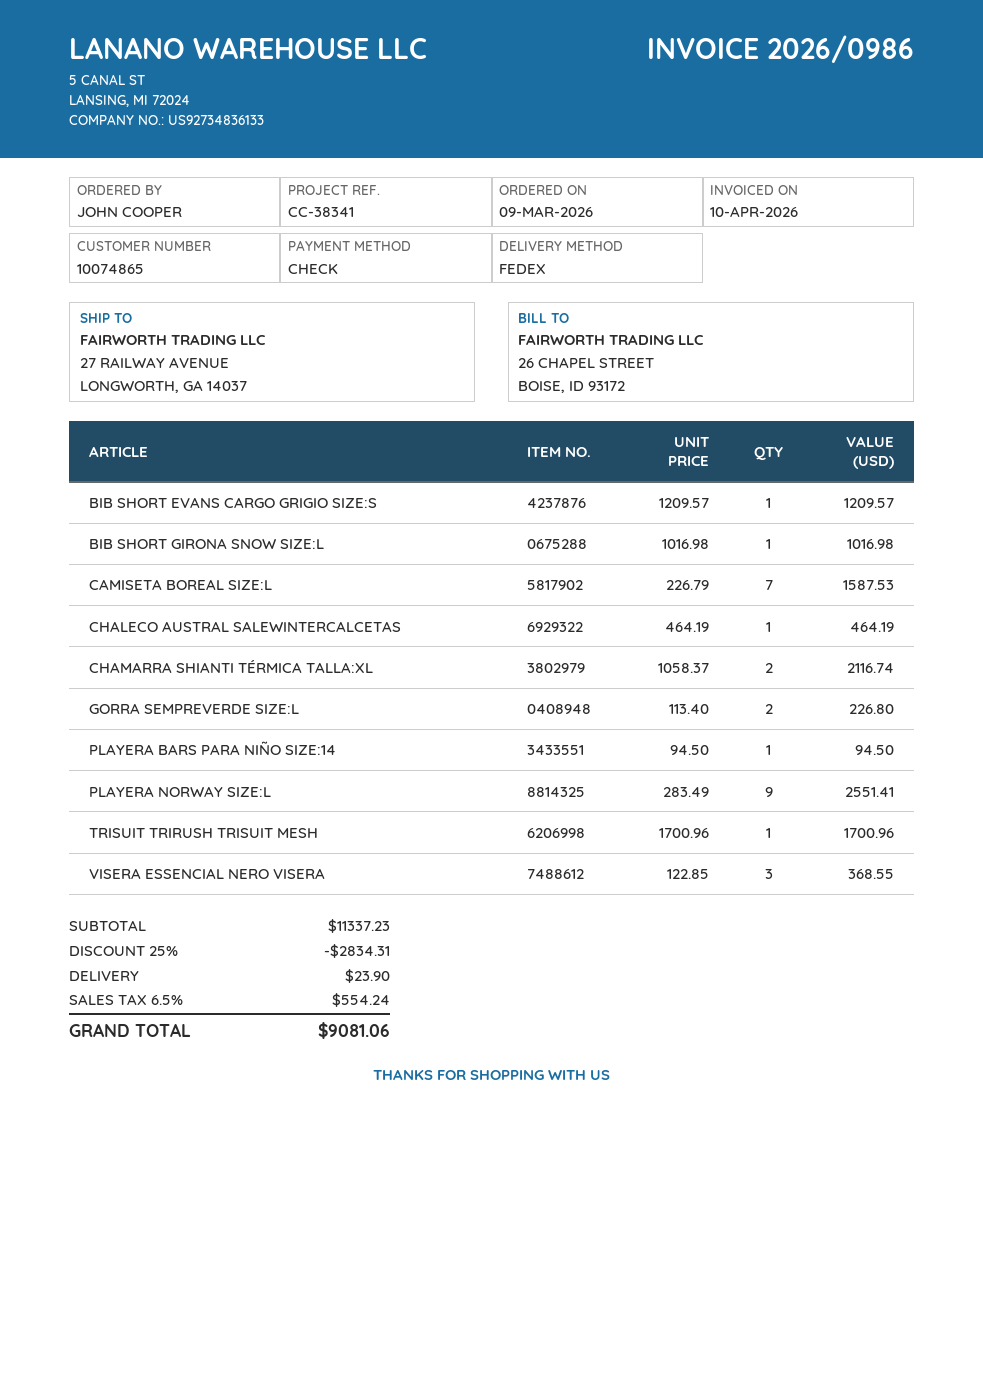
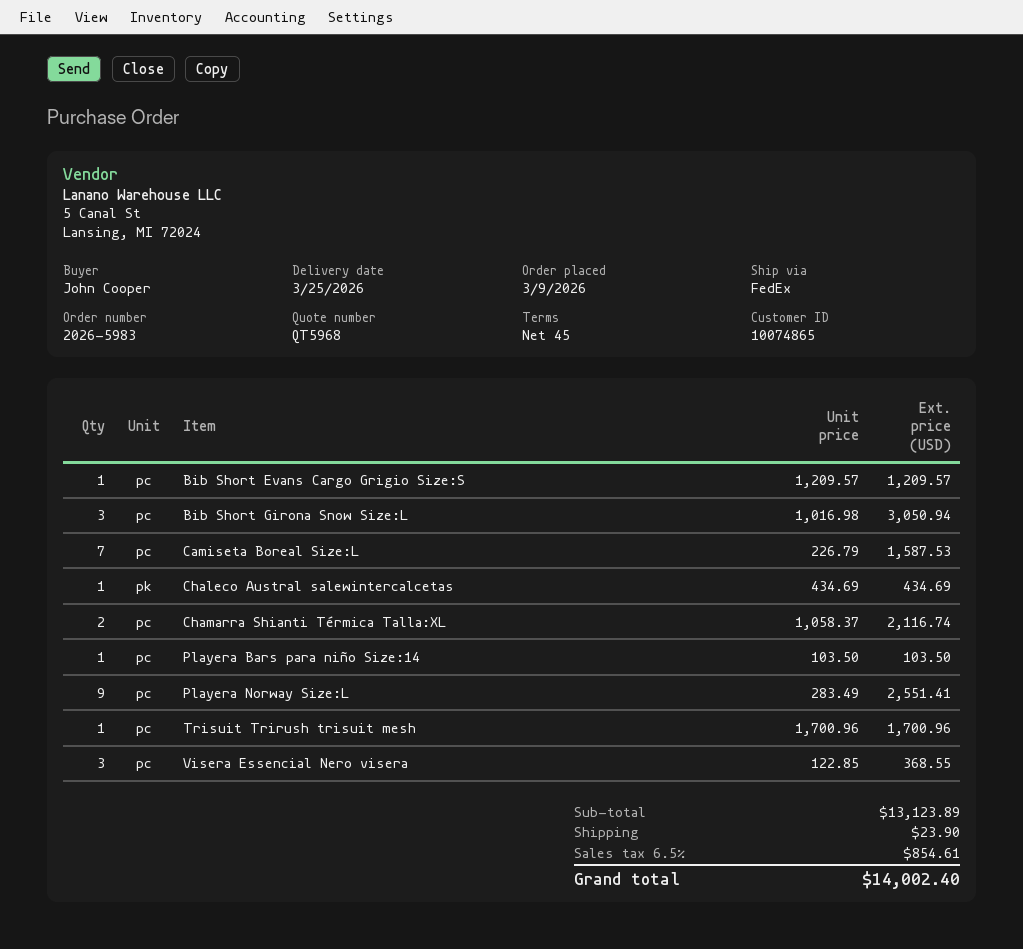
BIB SHORT GIRONA SNOW SIZE:L: 1 x 1016.98 = 1016.98 -> 3 x 1016.98 = 3050.94
CHALECO AUSTRAL SALEWINTERCALCETAS: 1 x 464.19 = 464.19 -> 1 x 434.69 = 434.69
GORRA SEMPREVERDE SIZE:L: 2 x 113.40 = 226.80 -> none
PLAYERA BARS PARA NIÑO SIZE:14: 1 x 94.50 = 94.50 -> 1 x 103.50 = 103.50
subtotal: 11337.23 -> 13123.89
discount: 25% = 2834.31 -> none
tax: 6.5% = 554.24 -> 6.5% = 854.61
total: 9081.06 -> 14002.40

